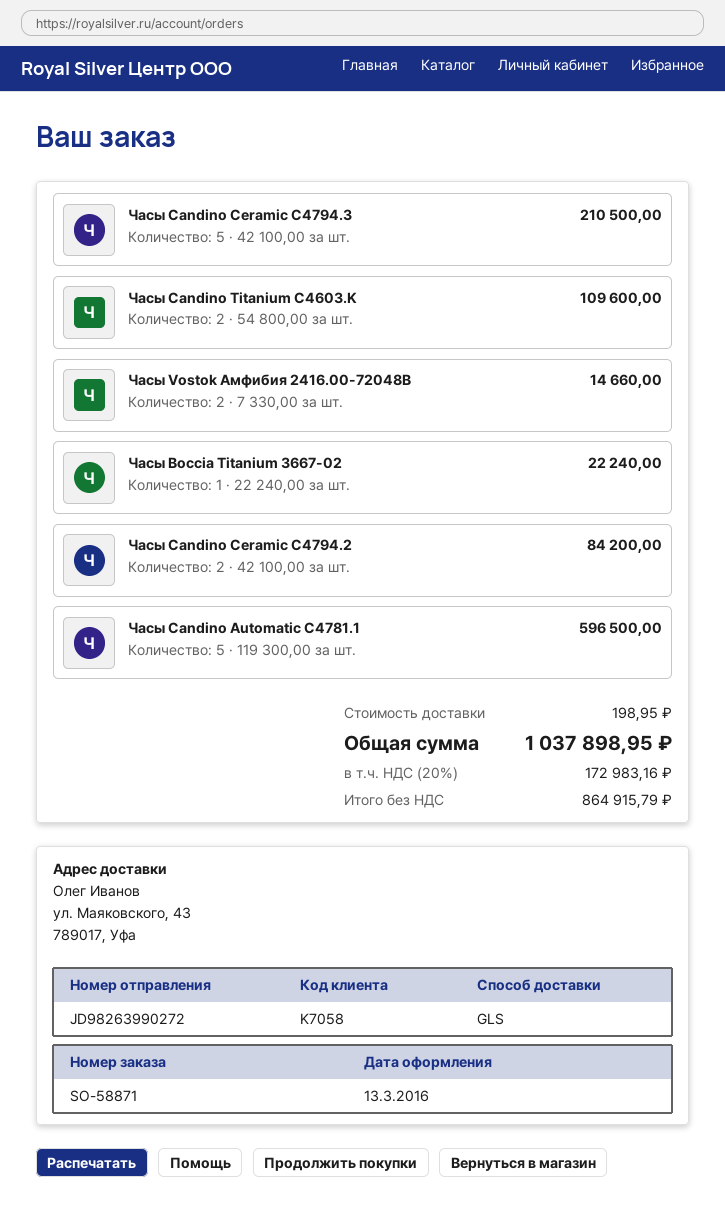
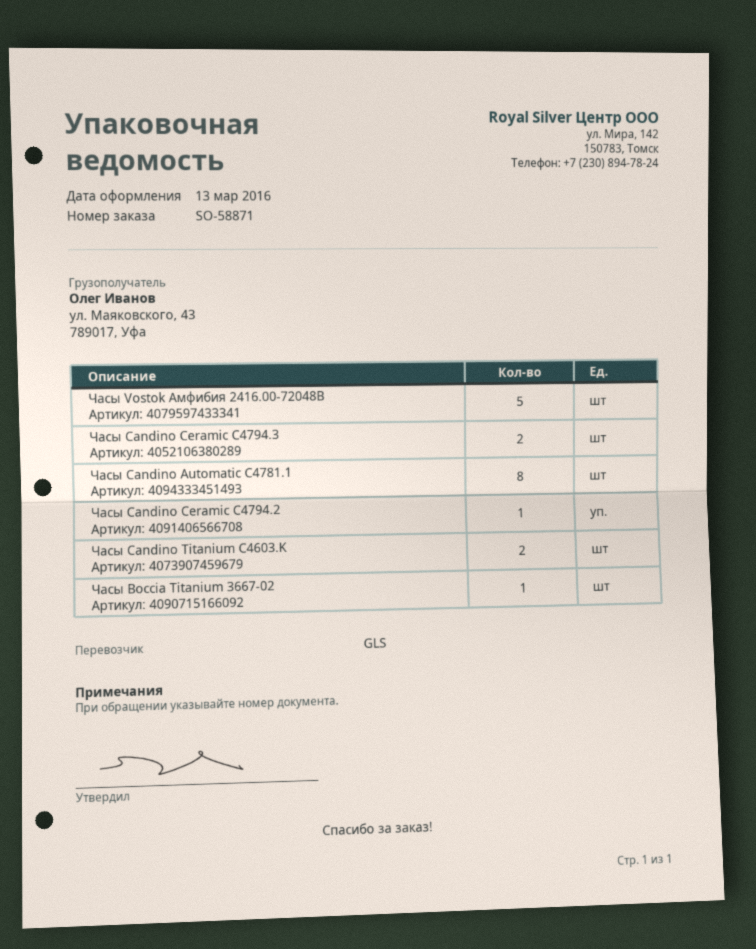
Часы Candino Ceramic C4794.3: 5 -> 2
Часы Vostok Амфибия 2416.00-72048B: 2 -> 5
Часы Candino Ceramic C4794.2: 2 -> 1
Часы Candino Automatic C4781.1: 5 -> 8

